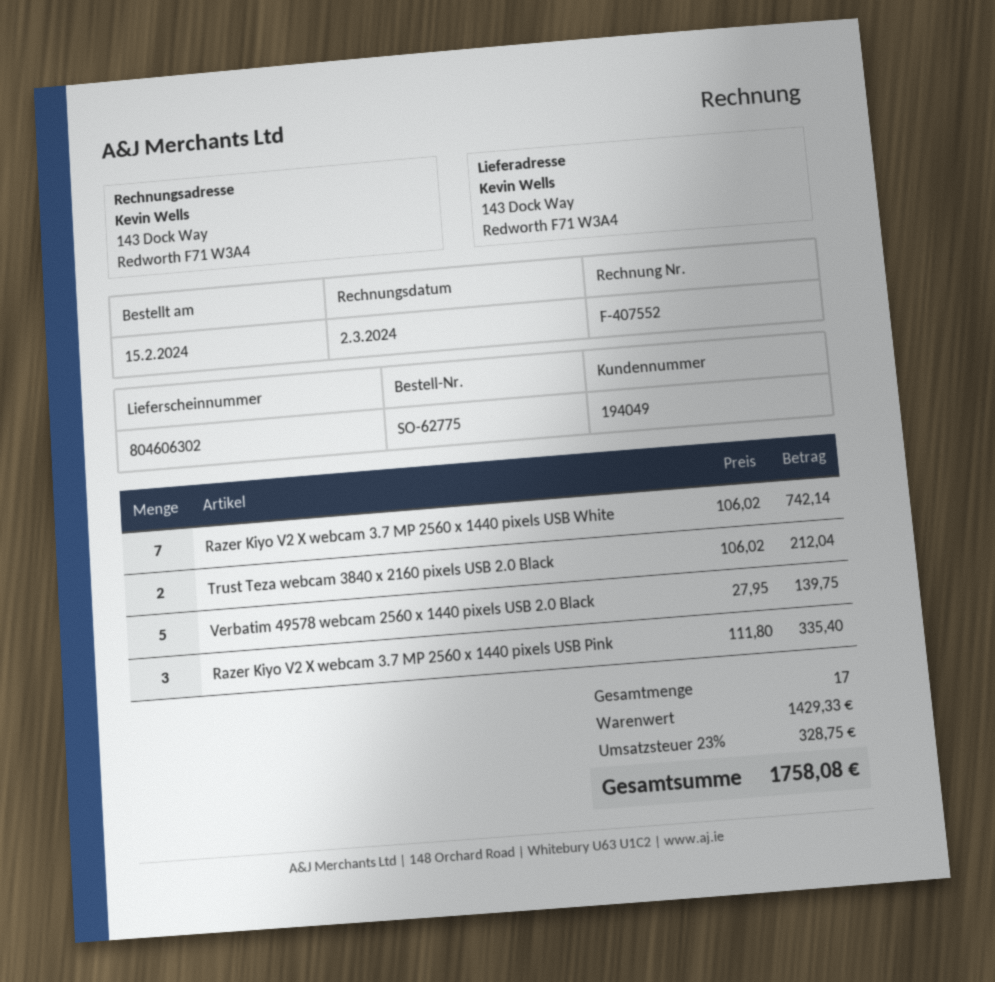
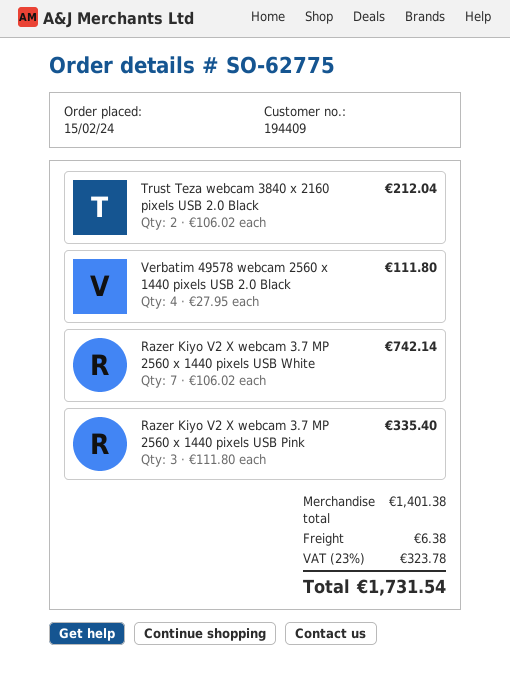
customer number: 194049 -> 194409
Verbatim 49578 webcam 2560 x 1440 pixels USB 2.0 Black: 5 x 27.95 = 139.75 -> 4 x 27.95 = 111.80
subtotal: 1429.33 -> 1401.38
shipping: none -> 6.38
tax: 23% = 328.75 -> 23% = 323.78
total: 1758.08 -> 1731.54

